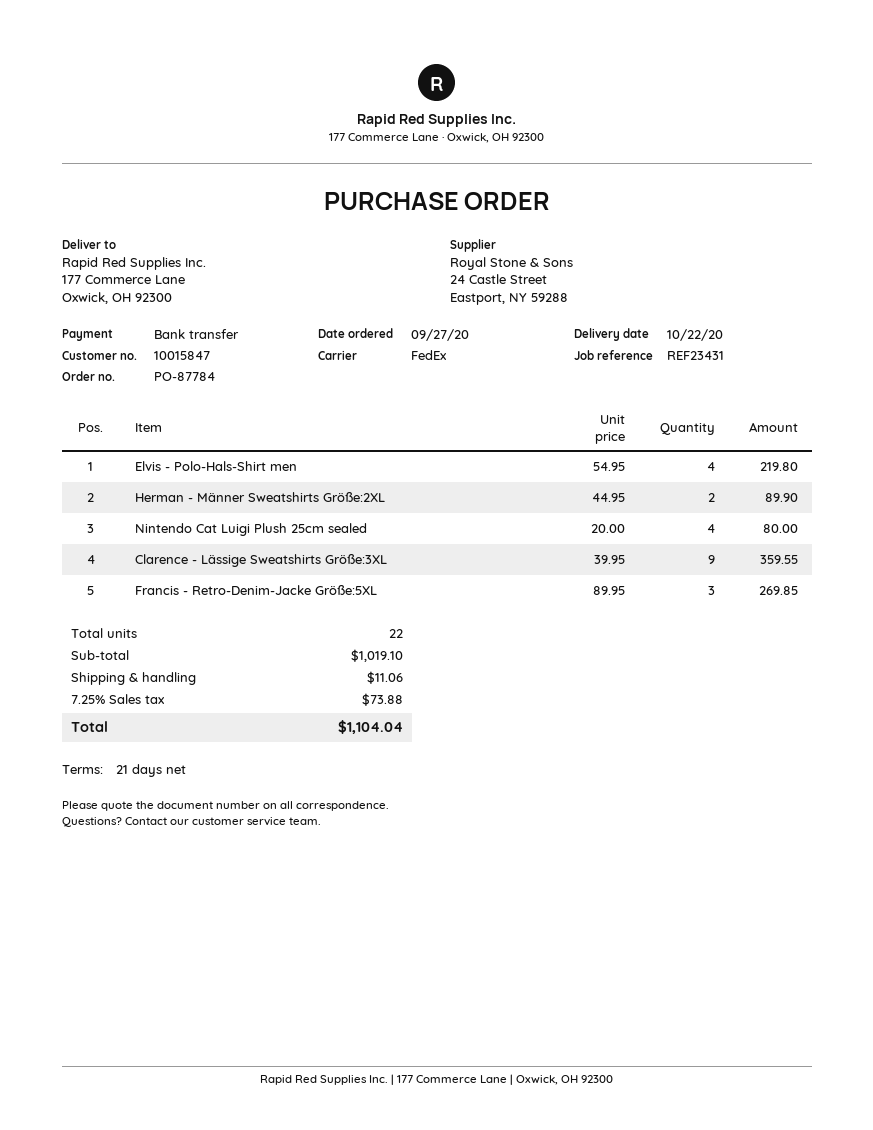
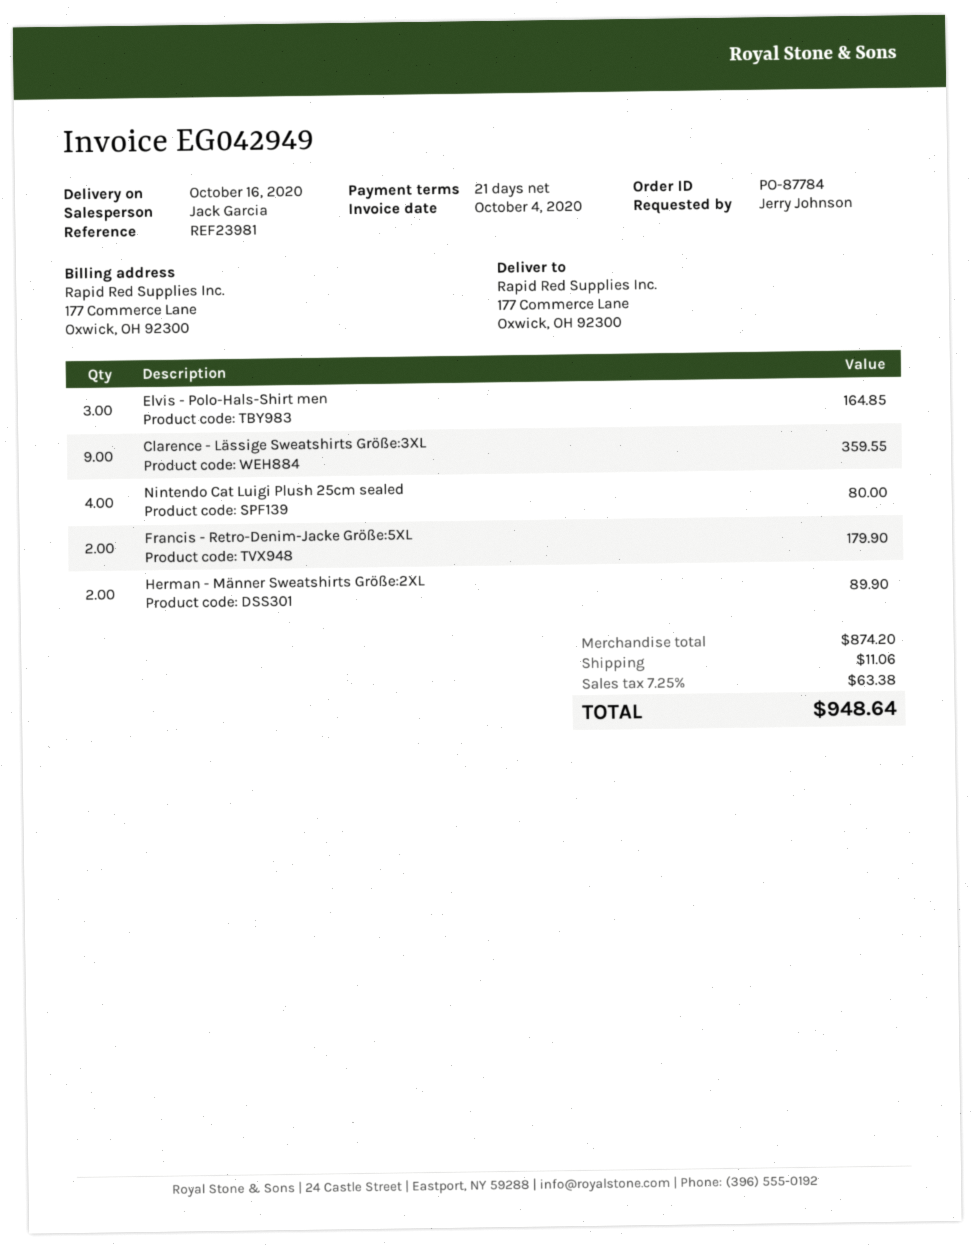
delivery date: 2020-10-22 -> 2020-10-16
reference: REF23431 -> REF23981
Elvis - Polo-Hals-Shirt men: 4 for 219.80 -> 3 for 164.85
Francis - Retro-Denim-Jacke Größe:5XL: 3 for 269.85 -> 2 for 179.90
subtotal: 1019.10 -> 874.20
tax: 7.25% = 73.88 -> 7.25% = 63.38
total: 1104.04 -> 948.64

